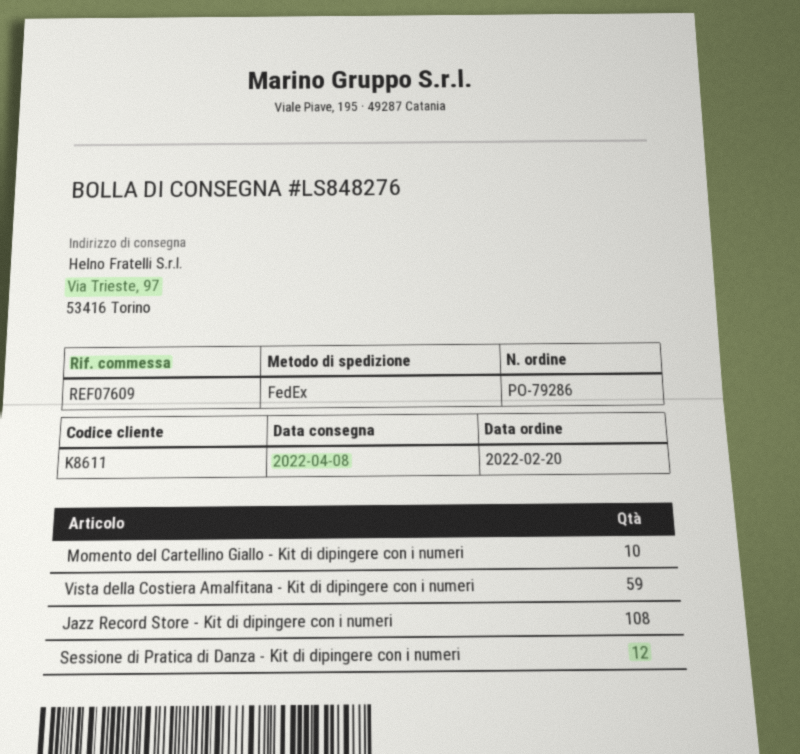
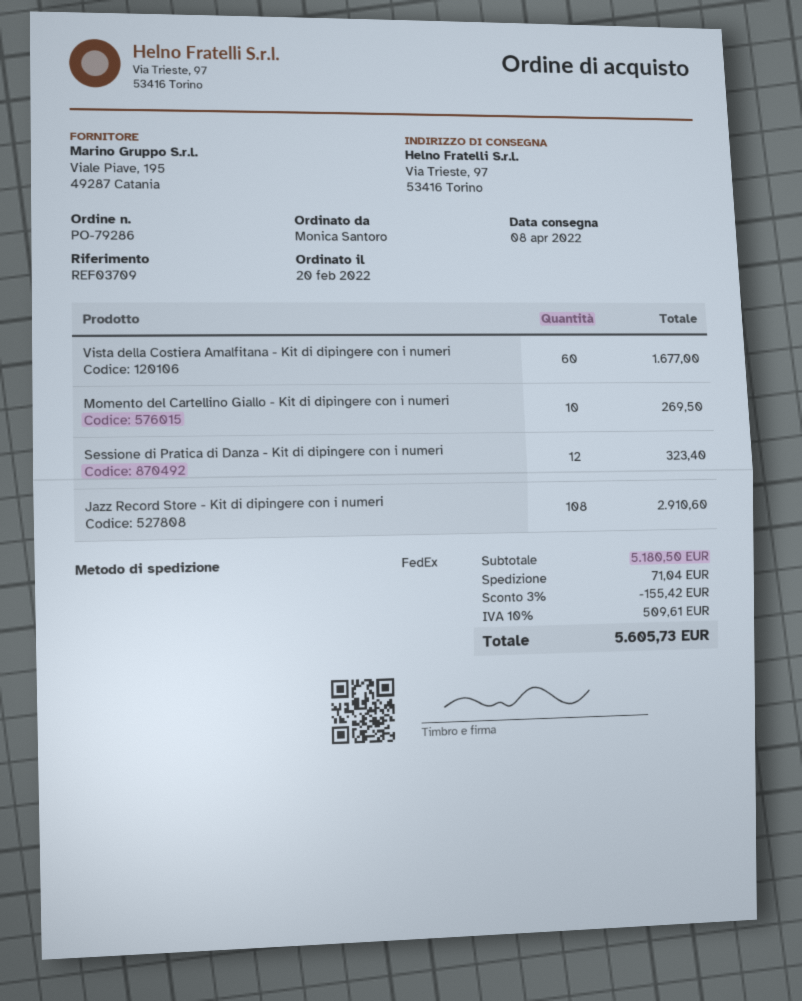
reference: REF07609 -> REF03709
Vista della Costiera Amalfitana - Kit di dipingere con i numeri: 59 -> 60

